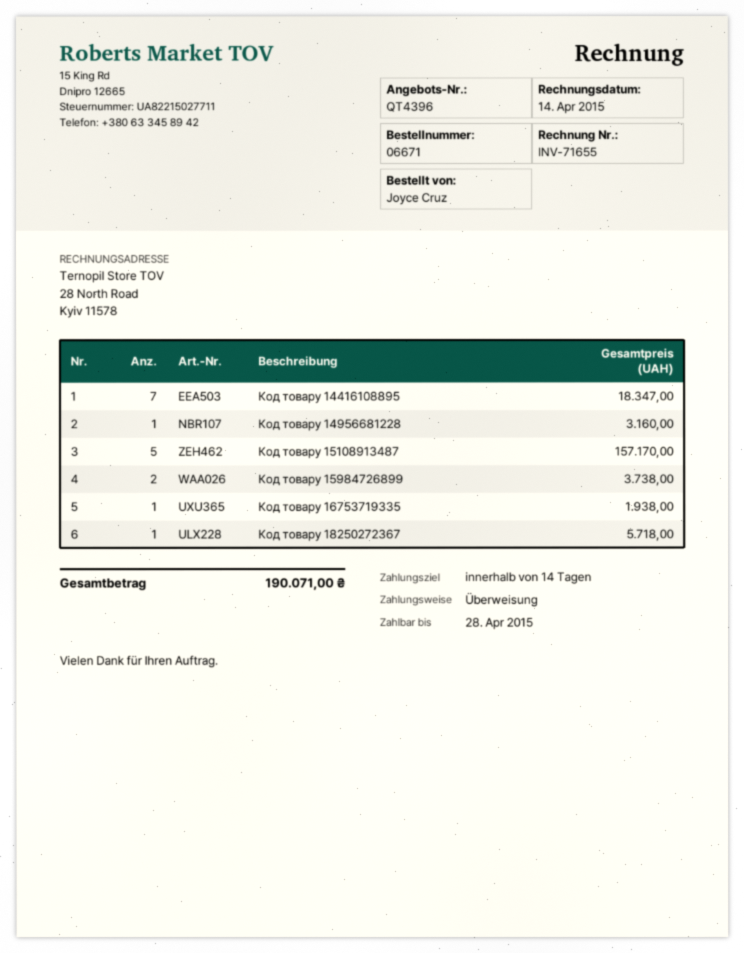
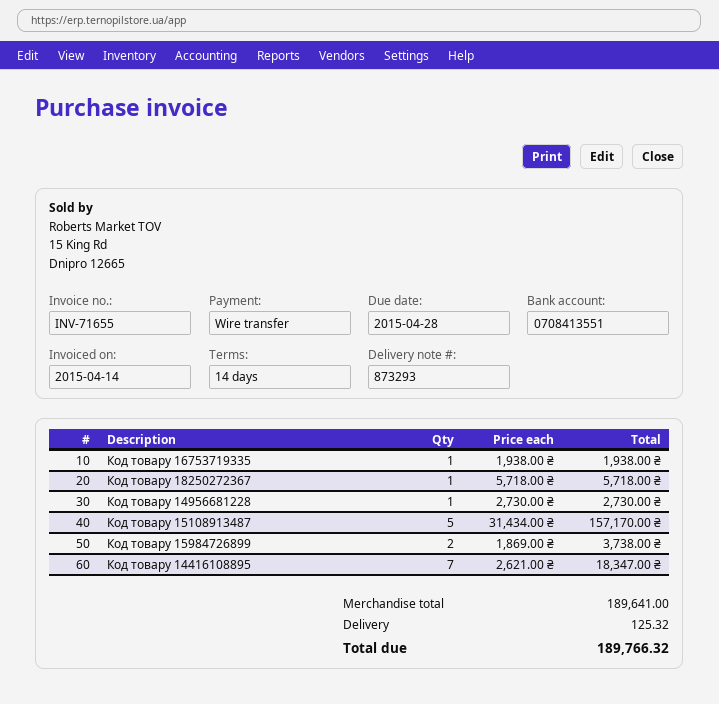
Код товару 14956681228: 1 for 3160.00 -> 1 for 2730.00
shipping: none -> 125.32
total: 190071.00 -> 189766.32

